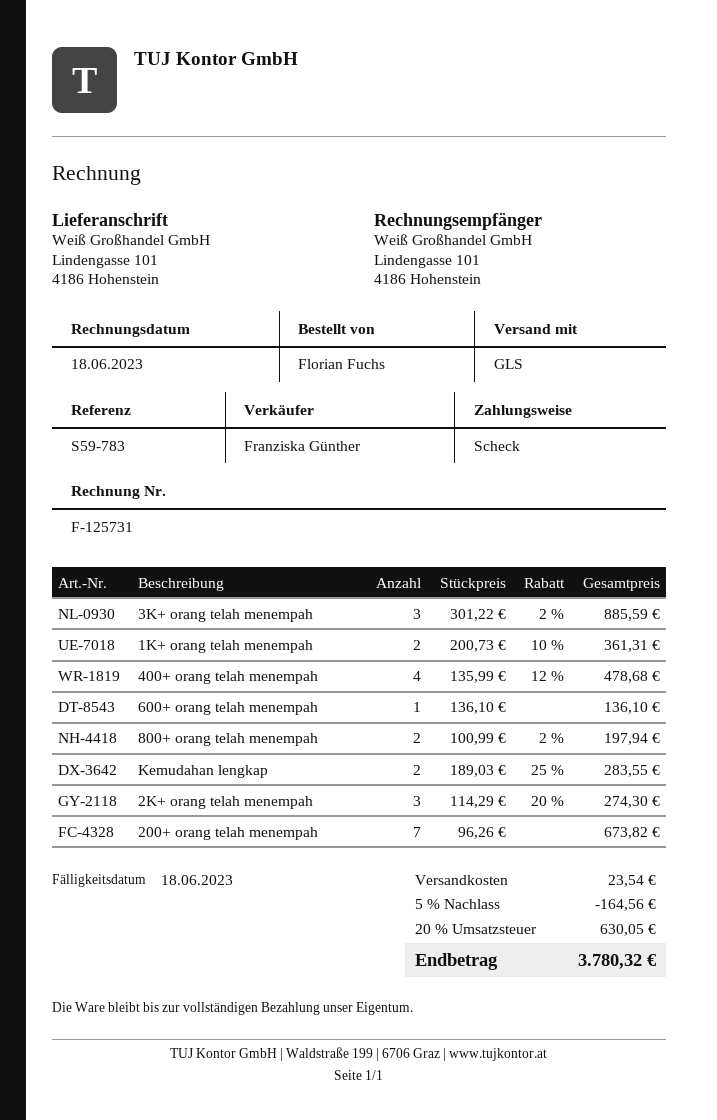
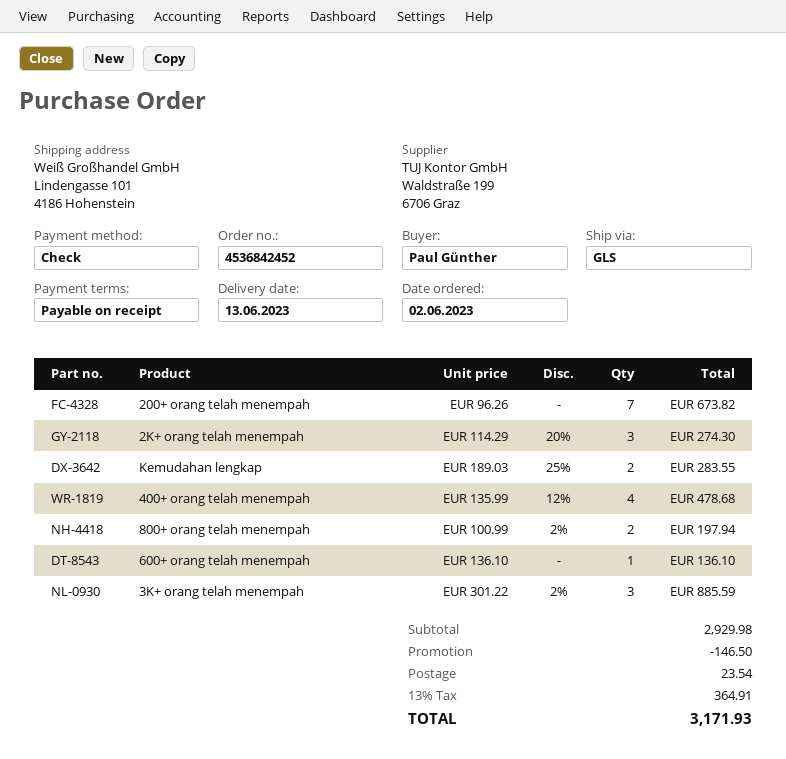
ordered by: Florian Fuchs -> Paul Günther
1K+ orang telah menempah: 2 x 200.73 - 10% = 361.31 -> none
discount: 164.56 -> 146.50
tax: 20% = 630.05 -> 13% = 364.91
total: 3780.32 -> 3171.93

